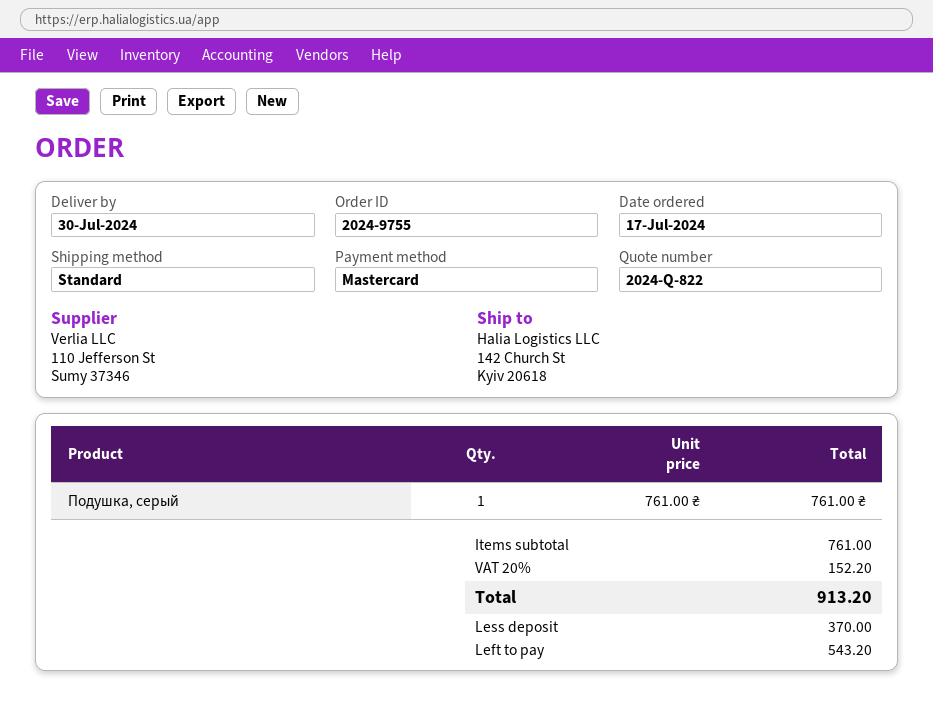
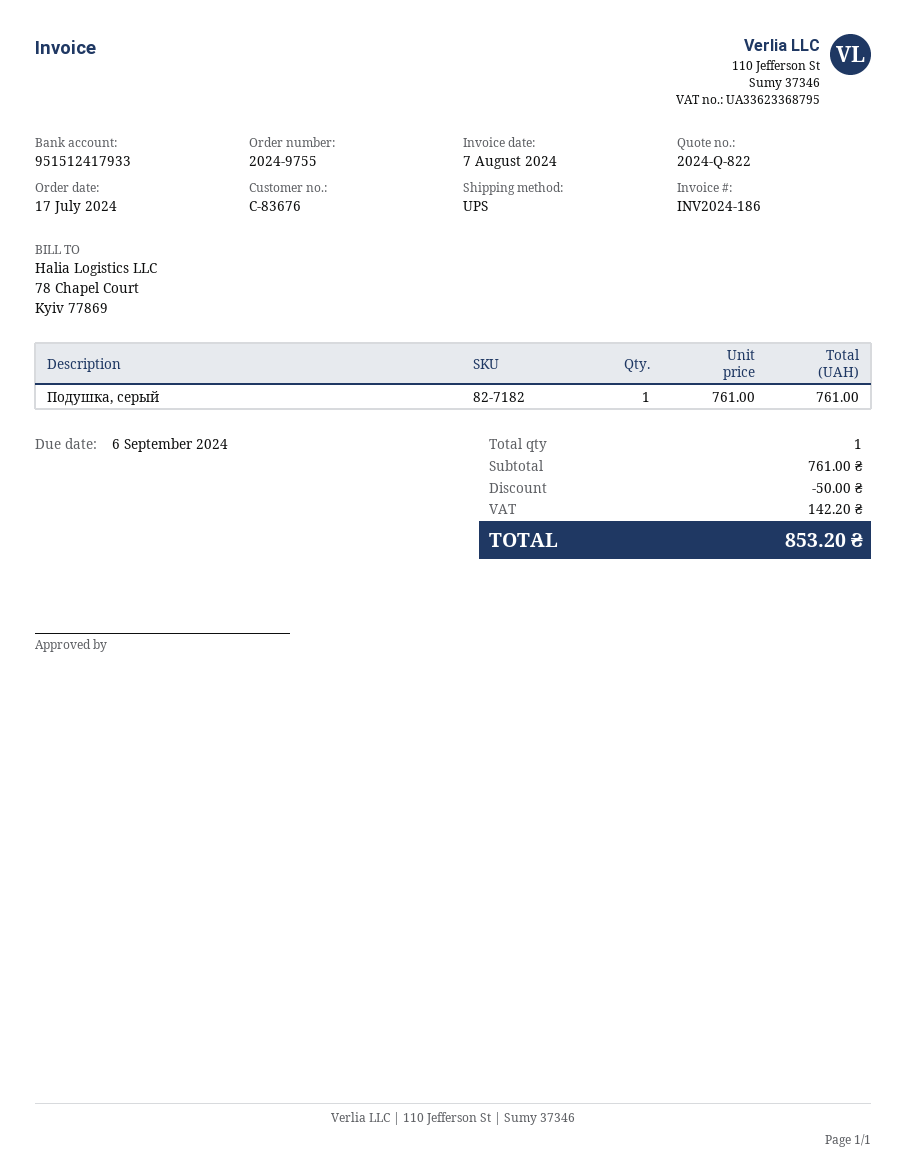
shipping method: standard -> UPS
discount: none -> 50.00
tax: 152.20 -> 142.20
total: 913.20 -> 853.20

